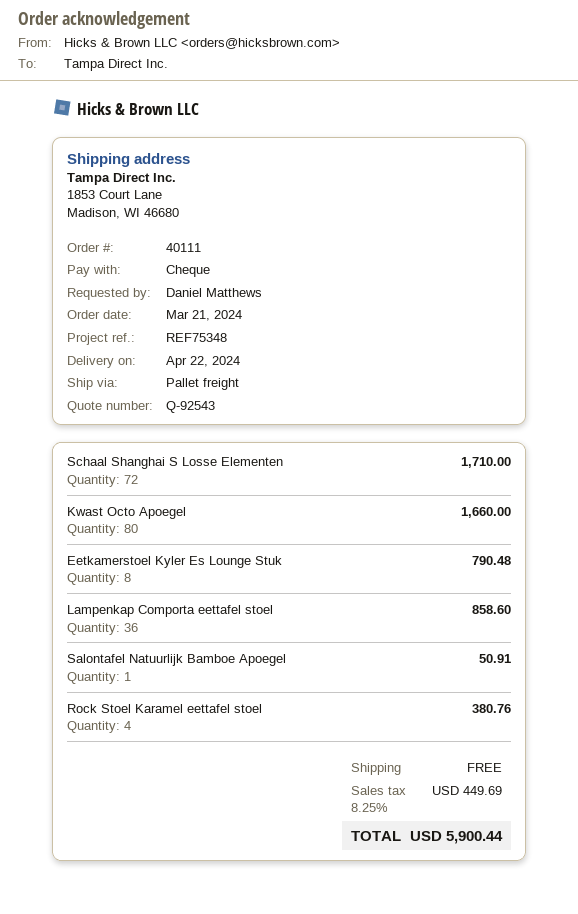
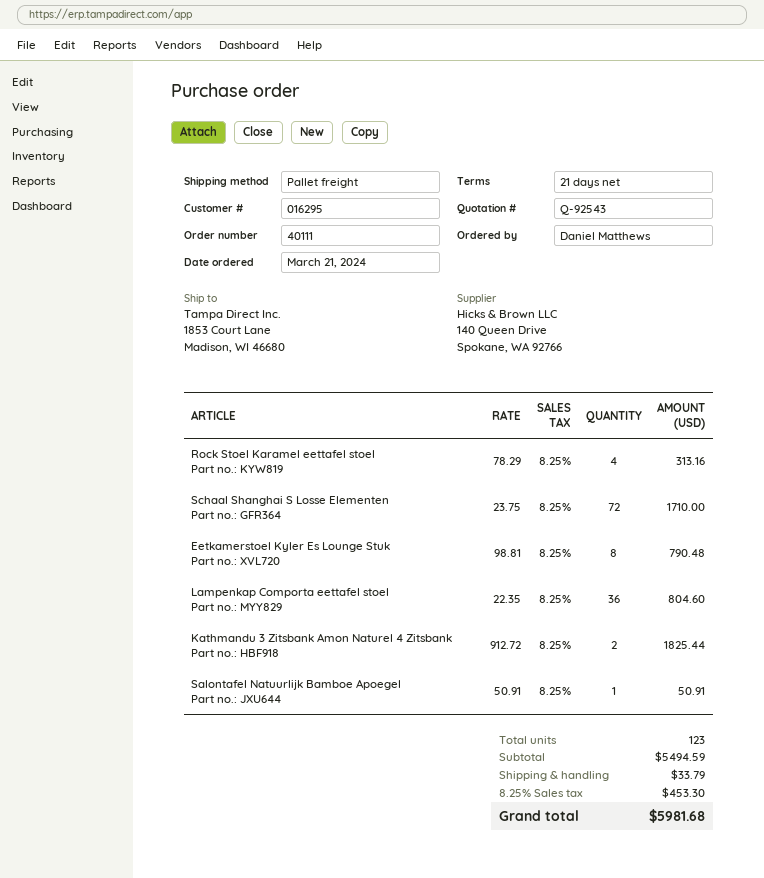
Kwast Octo Apoegel: 80 for 1660.00 -> none
Lampenkap Comporta eettafel stoel: 36 for 858.60 -> 36 for 804.60
Rock Stoel Karamel eettafel stoel: 4 for 380.76 -> 4 for 313.16
Kathmandu 3 Zitsbank Amon Naturel 4 Zitsbank: none -> 2 for 1825.44
shipping: 0.00 -> 33.79
tax: 8.25% = 449.69 -> 8.25% = 453.30
total: 5900.44 -> 5981.68

